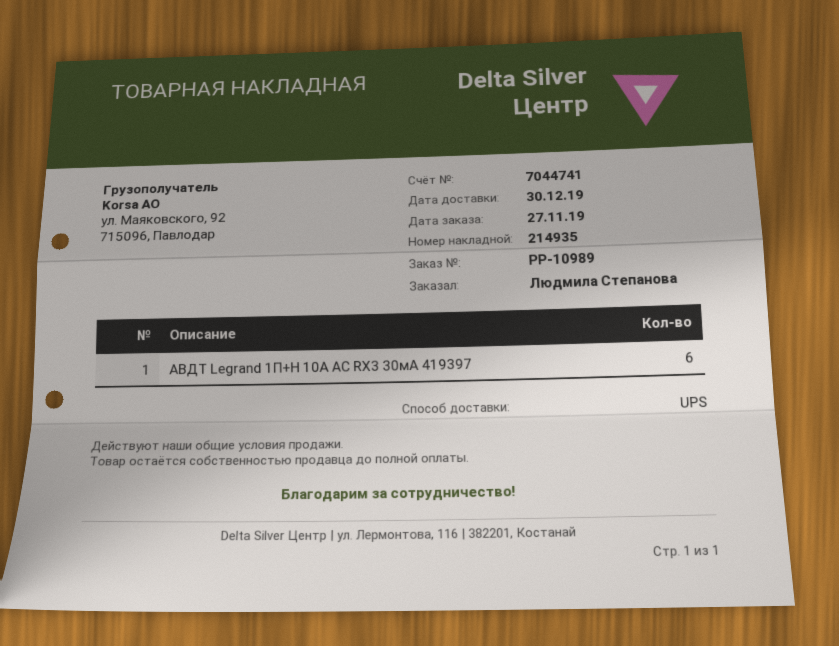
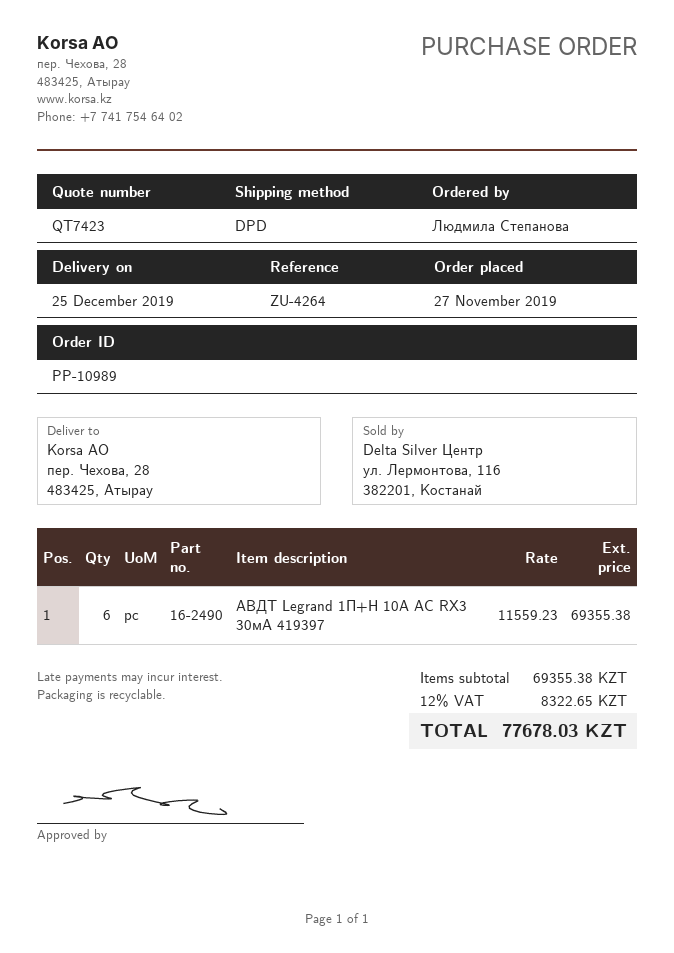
delivery date: 2019-12-30 -> 2019-12-25
shipping method: UPS -> DPD
ship to: ул. Маяковского, 92, 715096, Павлодар -> пер. Чехова, 28, 483425, Атырау

